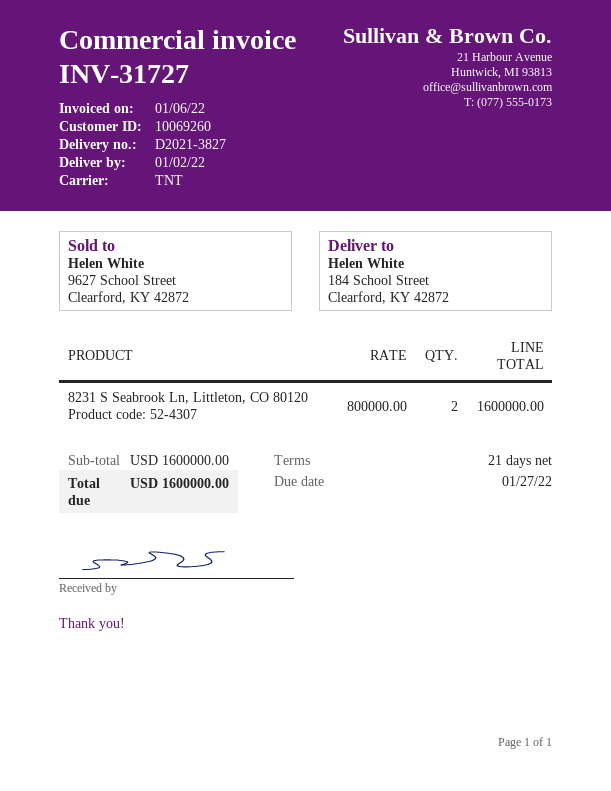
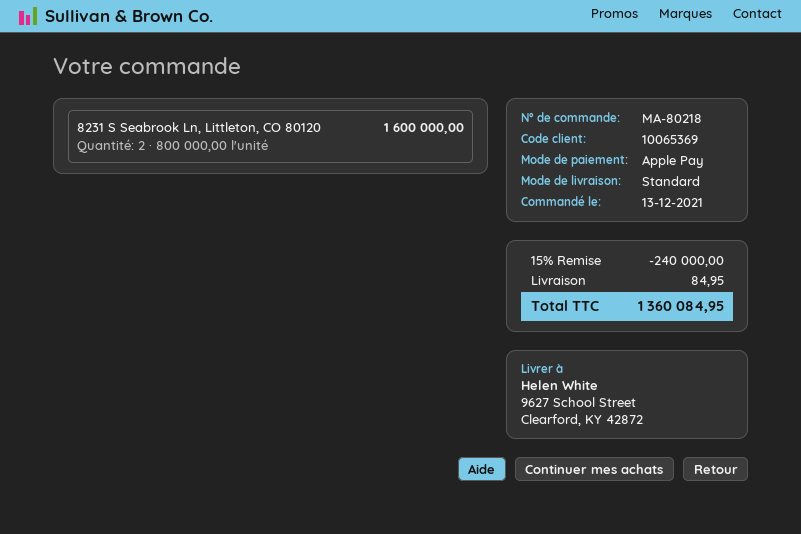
customer number: 10069260 -> 10065369
shipping method: TNT -> standard
ship to: 184 School Street, Clearford, KY 42872 -> 9627 School Street, Clearford, KY 42872
discount: none -> 15% = 240000.00
shipping: none -> 84.95
total: 1600000.00 -> 1360084.95

